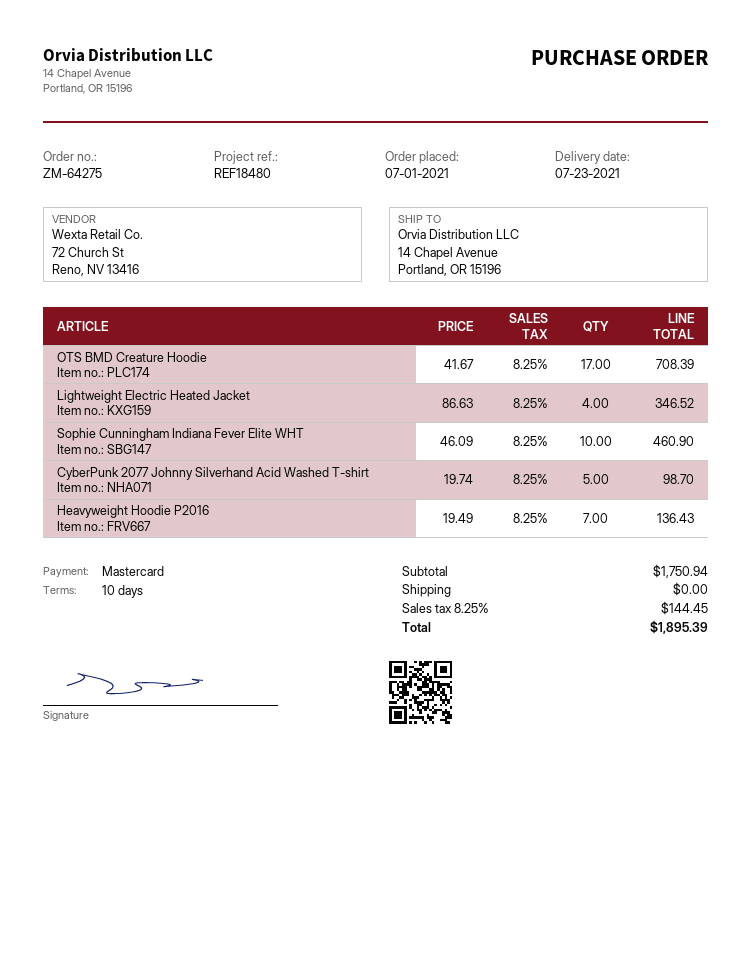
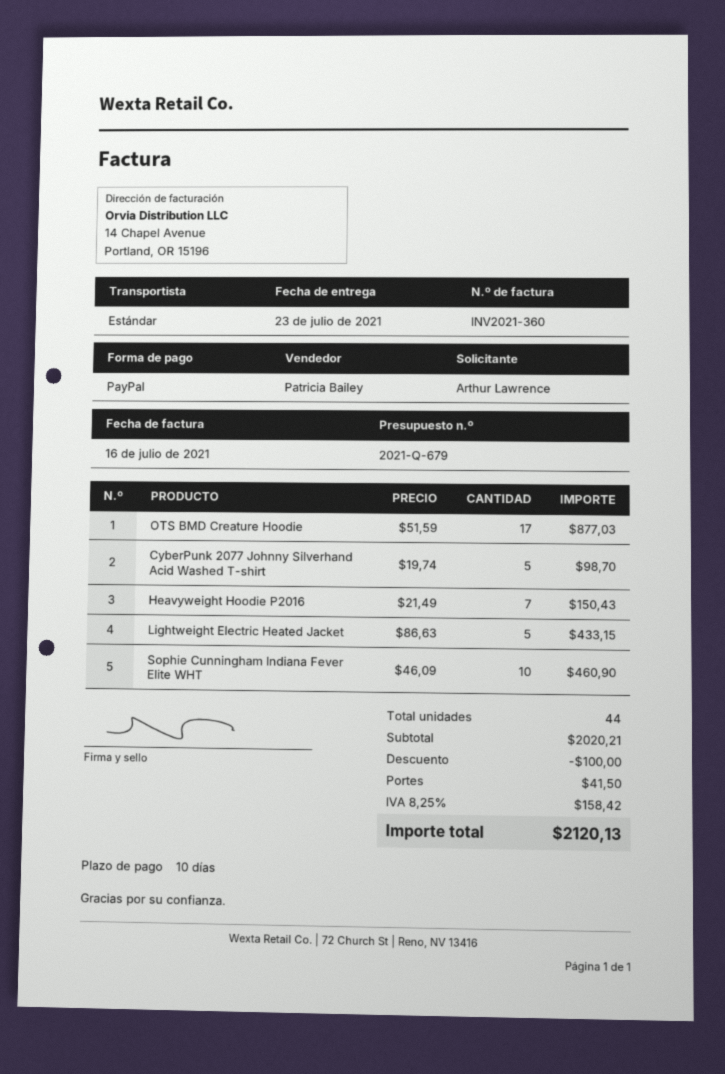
payment method: Mastercard -> PayPal
OTS BMD Creature Hoodie: 17 x 41.67 = 708.39 -> 17 x 51.59 = 877.03
Lightweight Electric Heated Jacket: 4 x 86.63 = 346.52 -> 5 x 86.63 = 433.15
Heavyweight Hoodie P2016: 7 x 19.49 = 136.43 -> 7 x 21.49 = 150.43
subtotal: 1750.94 -> 2020.21
discount: none -> 100.00
shipping: 0.00 -> 41.50
tax: 8.25% = 144.45 -> 8.25% = 158.42
total: 1895.39 -> 2120.13

